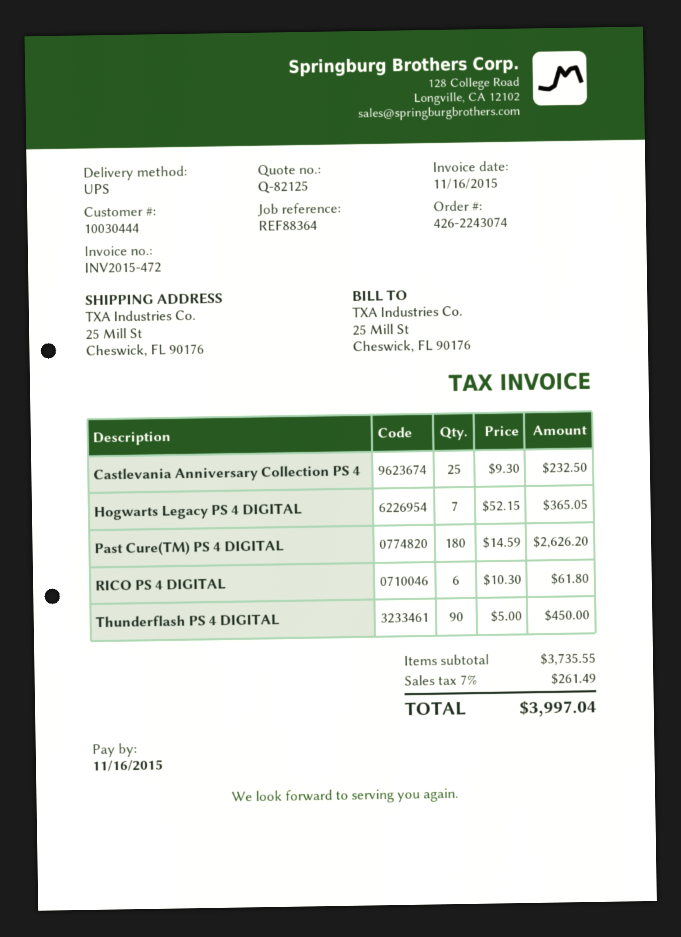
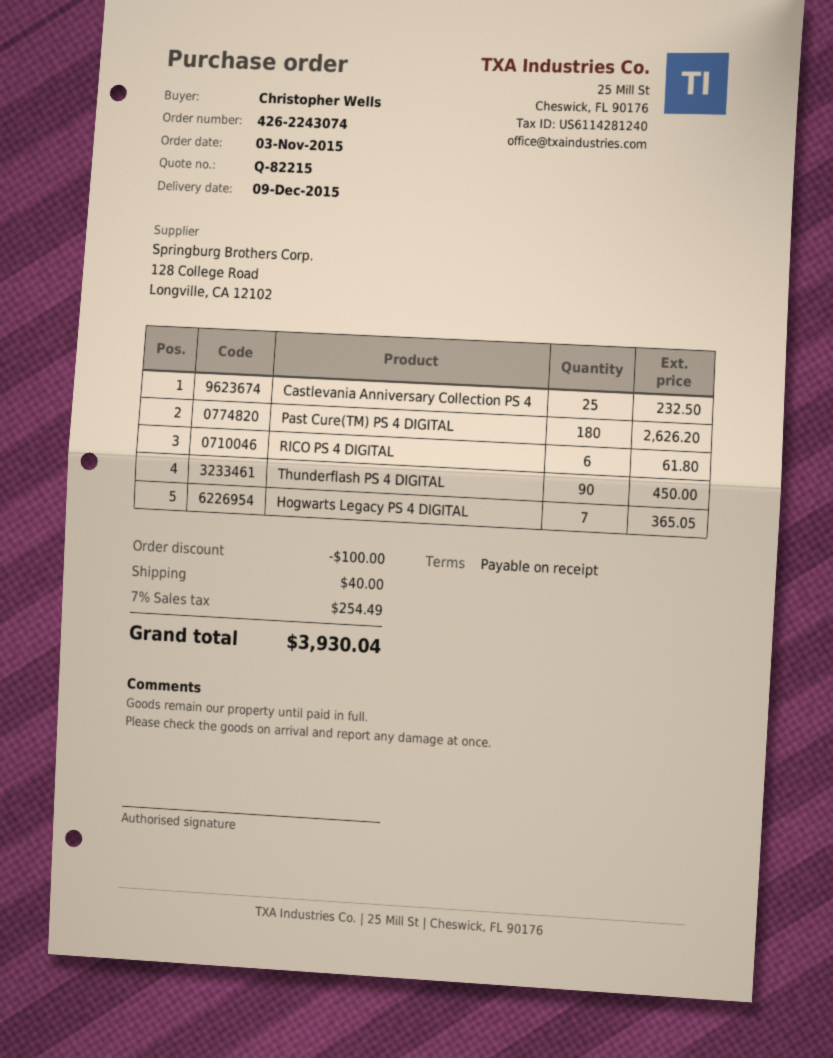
quote number: Q-82125 -> Q-82215
discount: none -> 100.00
shipping: none -> 40.00
tax: 7% = 261.49 -> 7% = 254.49
total: 3997.04 -> 3930.04

